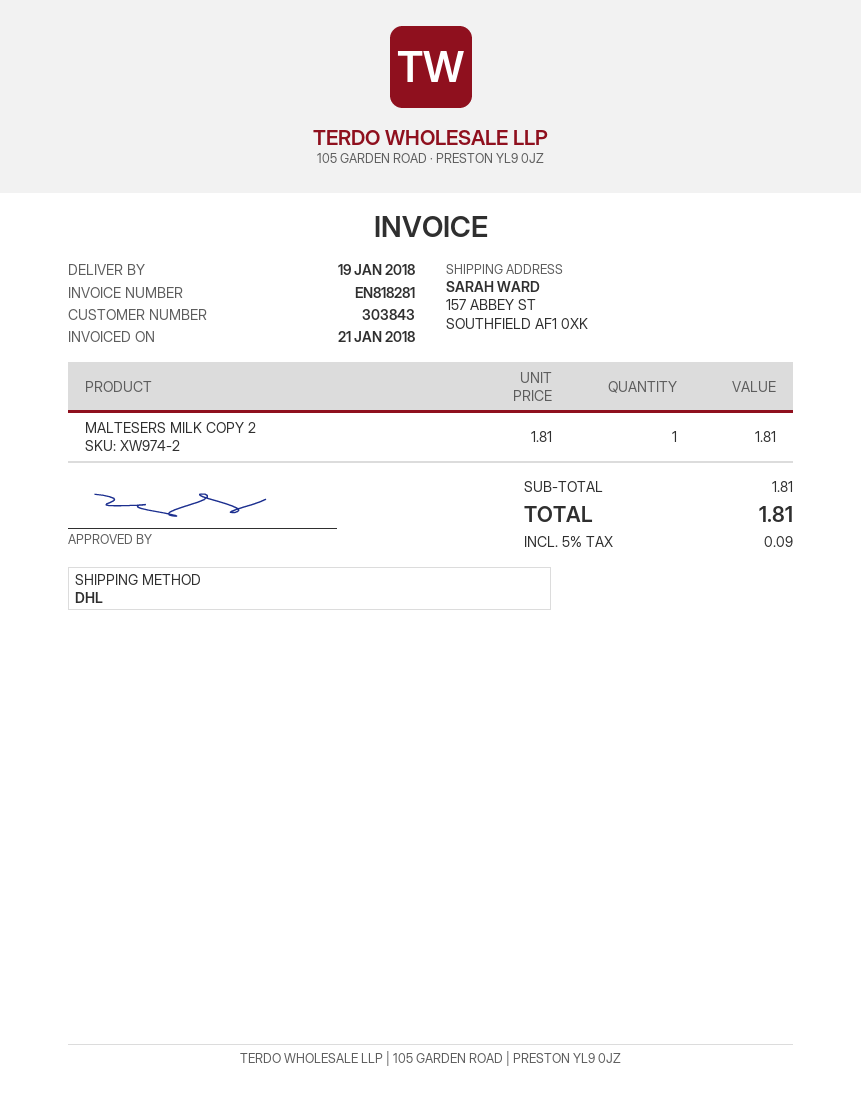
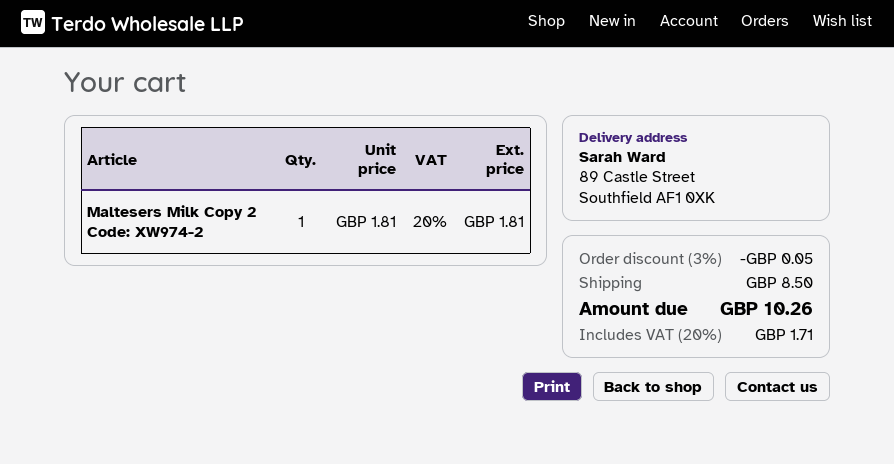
ship to: 157 ABBEY ST, SOUTHFIELD AF1 0XK -> 89 Castle Street, Southfield AF1 0XK
discount: none -> 3% = 0.05
shipping: none -> 8.50
tax: 5% = 0.09 -> 20% = 1.71
total: 1.81 -> 10.26

